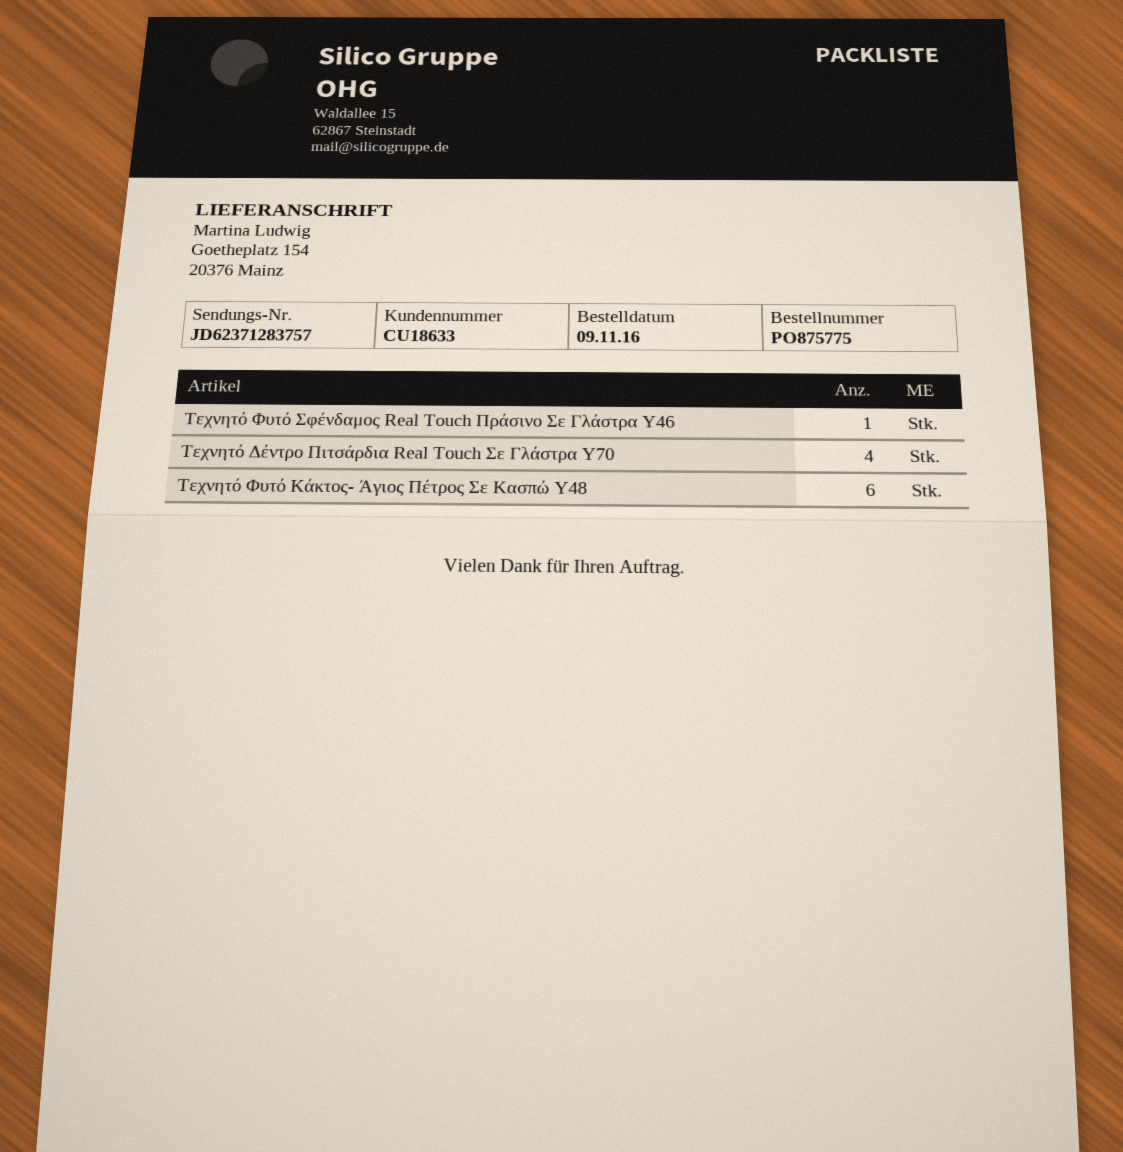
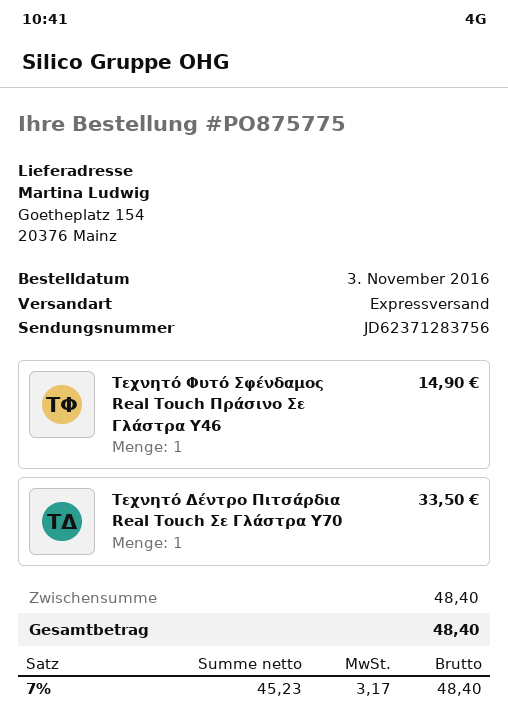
order date: 2016-11-09 -> 2016-11-03
tracking number: JD62371283757 -> JD62371283756
Τεχνητό Δέντρο Πιτσάρδια Real Touch Σε Γλάστρα Υ70: 4 -> 1
Τεχνητό Φυτό Κάκτος- Άγιος Πέτρος Σε Κασπώ Υ48: 6 -> none

